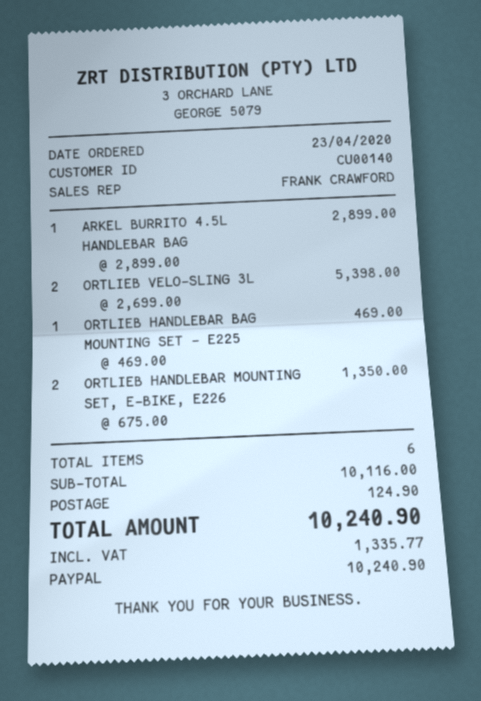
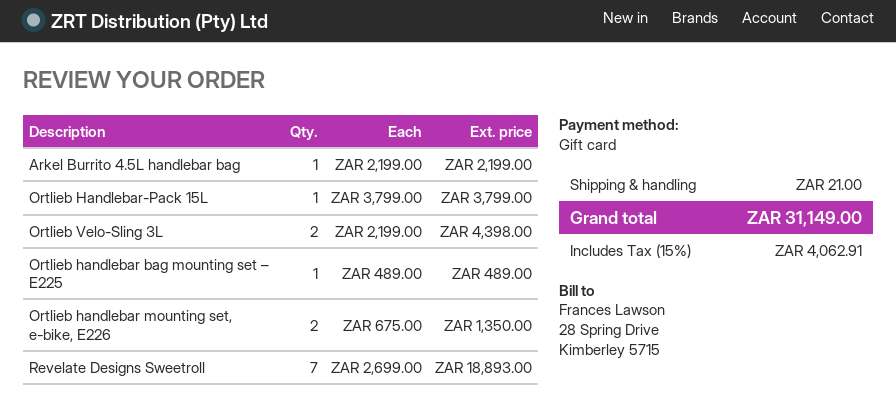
payment method: PayPal -> gift card
ARKEL BURRITO 4.5L HANDLEBAR BAG: 1 x 2899.00 = 2899.00 -> 1 x 2199.00 = 2199.00
ORTLIEB VELO-SLING 3L: 2 x 2699.00 = 5398.00 -> 2 x 2199.00 = 4398.00
ORTLIEB HANDLEBAR BAG MOUNTING SET – E225: 1 x 469.00 = 469.00 -> 1 x 489.00 = 489.00
Ortlieb Handlebar-Pack 15L: none -> 1 x 3799.00 = 3799.00
Revelate Designs Sweetroll: none -> 7 x 2699.00 = 18893.00
shipping: 124.90 -> 21.00
tax: 1335.77 -> 4062.91
total: 10240.90 -> 31149.00

